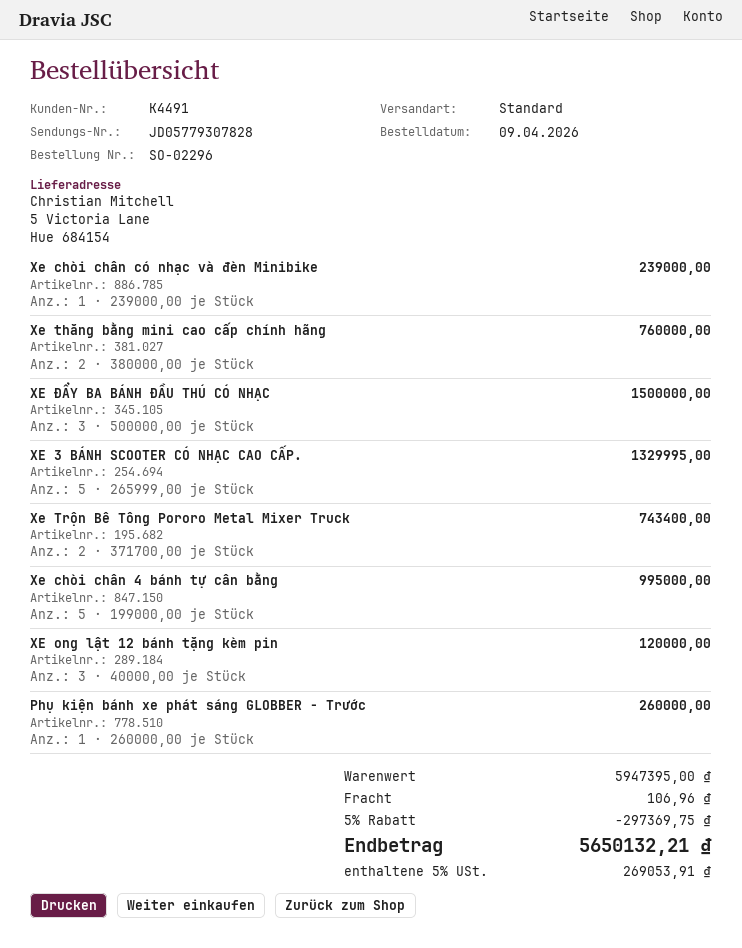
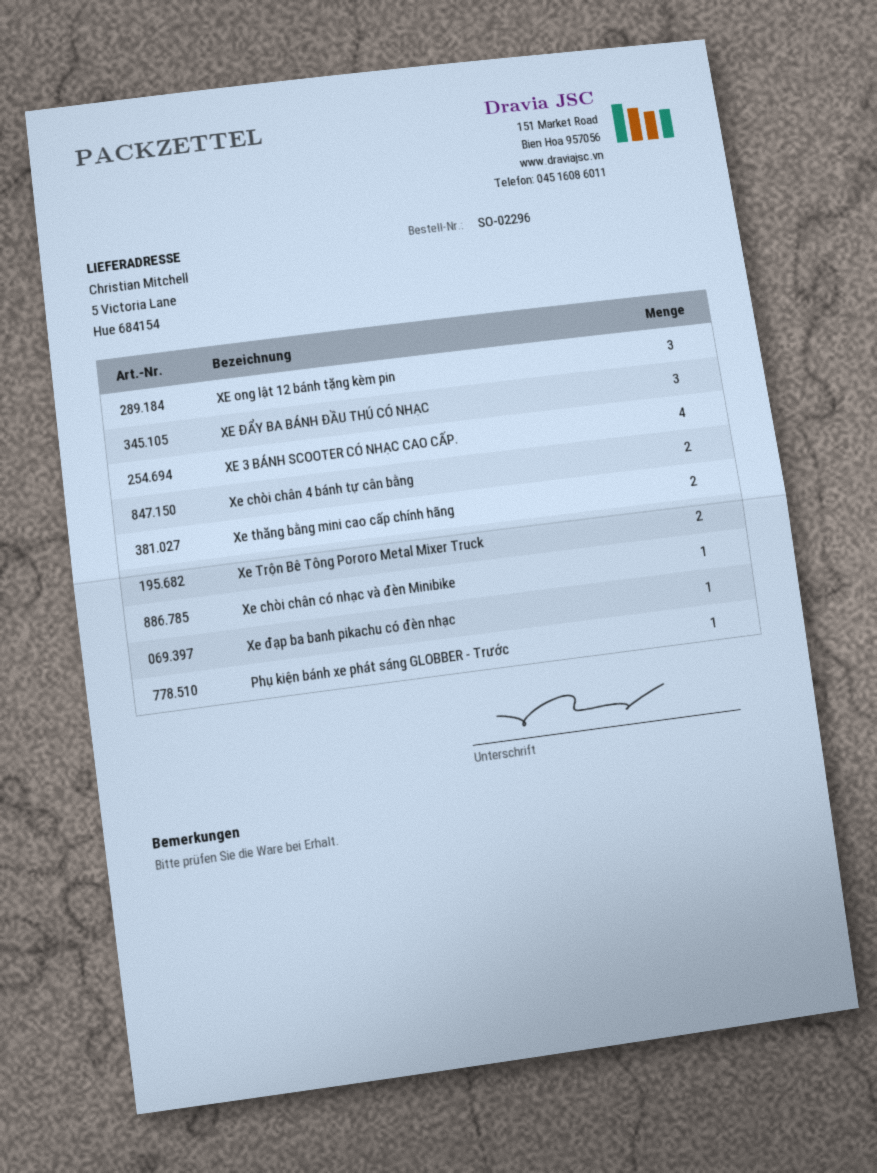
XE 3 BÁNH SCOOTER CÓ NHẠC CAO CẤP.: 5 -> 4
Xe chòi chân 4 bánh tự cân bằng: 5 -> 2
Xe đạp ba banh pikachu có đèn nhạc: none -> 1

